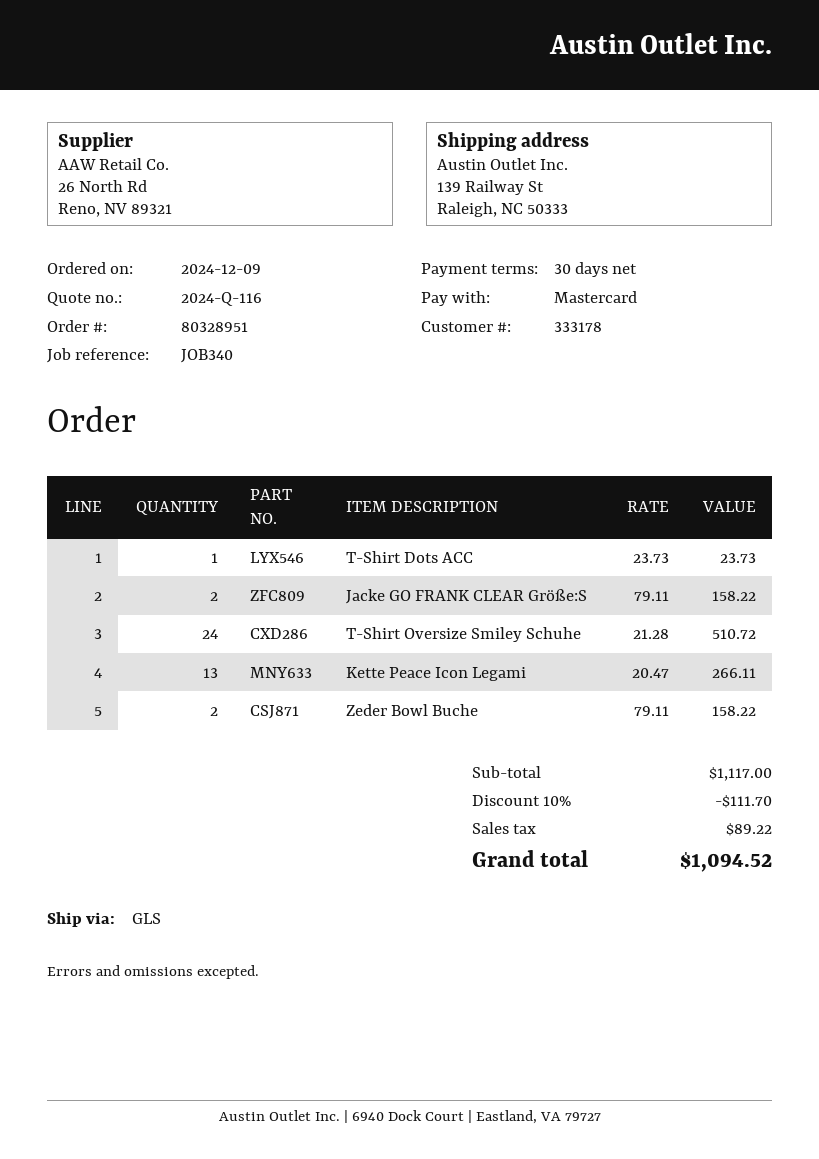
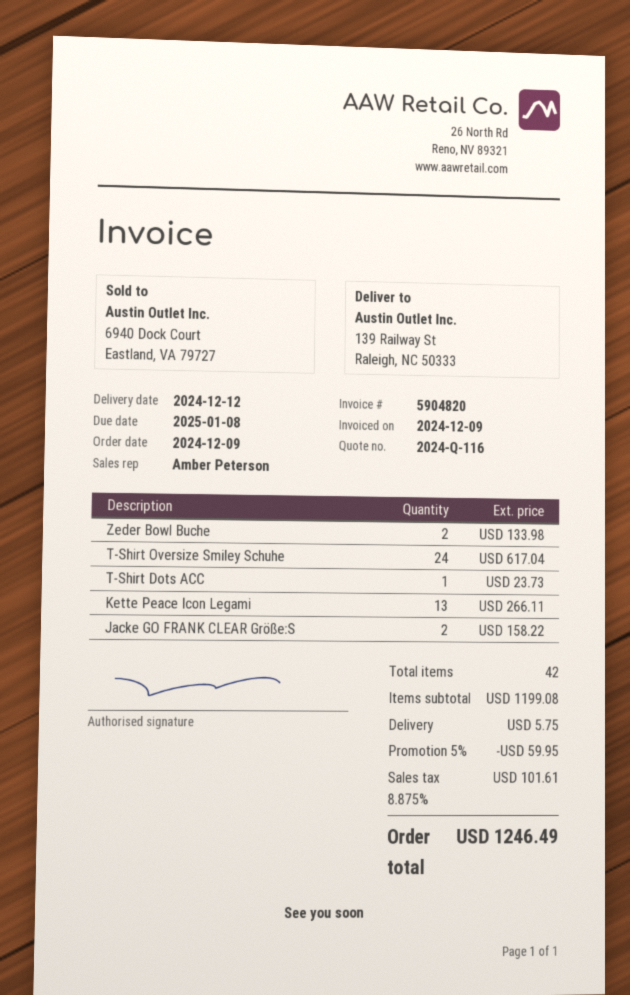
T-Shirt Oversize Smiley Schuhe: 24 for 510.72 -> 24 for 617.04
Zeder Bowl Buche: 2 for 158.22 -> 2 for 133.98
subtotal: 1117.00 -> 1199.08
discount: 10% = 111.70 -> 5% = 59.95
shipping: none -> 5.75
tax: 89.22 -> 101.61
total: 1094.52 -> 1246.49

